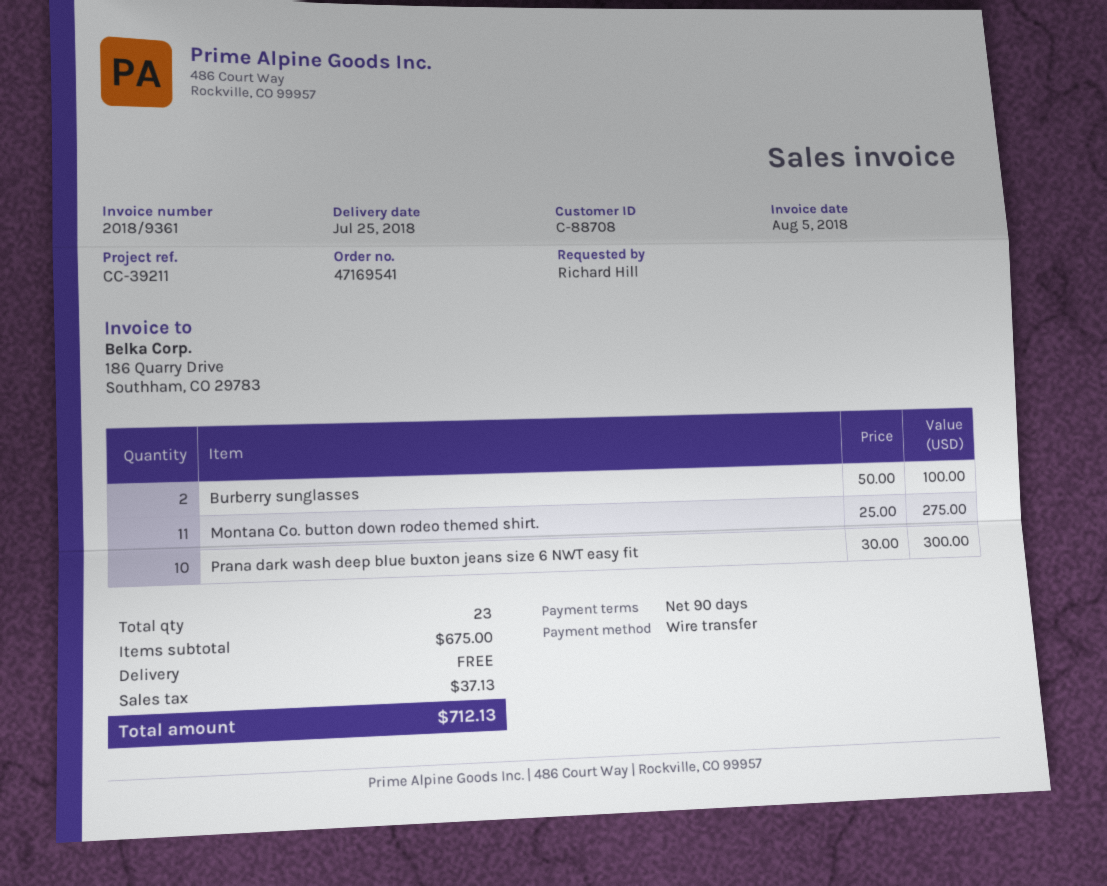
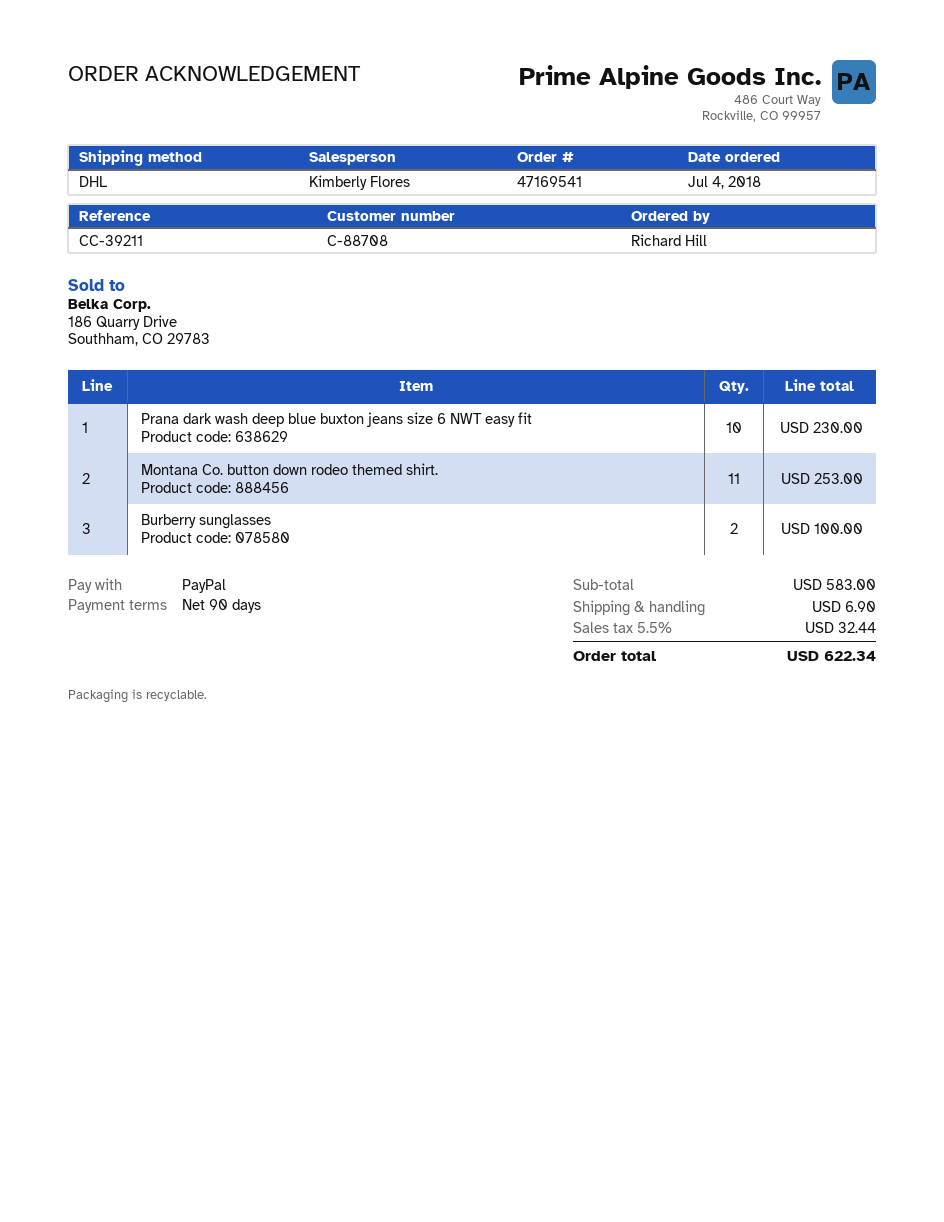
payment method: bank transfer -> PayPal
Montana Co. button down rodeo themed shirt.: 11 for 275.00 -> 11 for 253.00
Prana dark wash deep blue buxton jeans size 6 NWT easy fit: 10 for 300.00 -> 10 for 230.00
subtotal: 675.00 -> 583.00
shipping: 0.00 -> 6.90
tax: 37.13 -> 32.44
total: 712.13 -> 622.34

